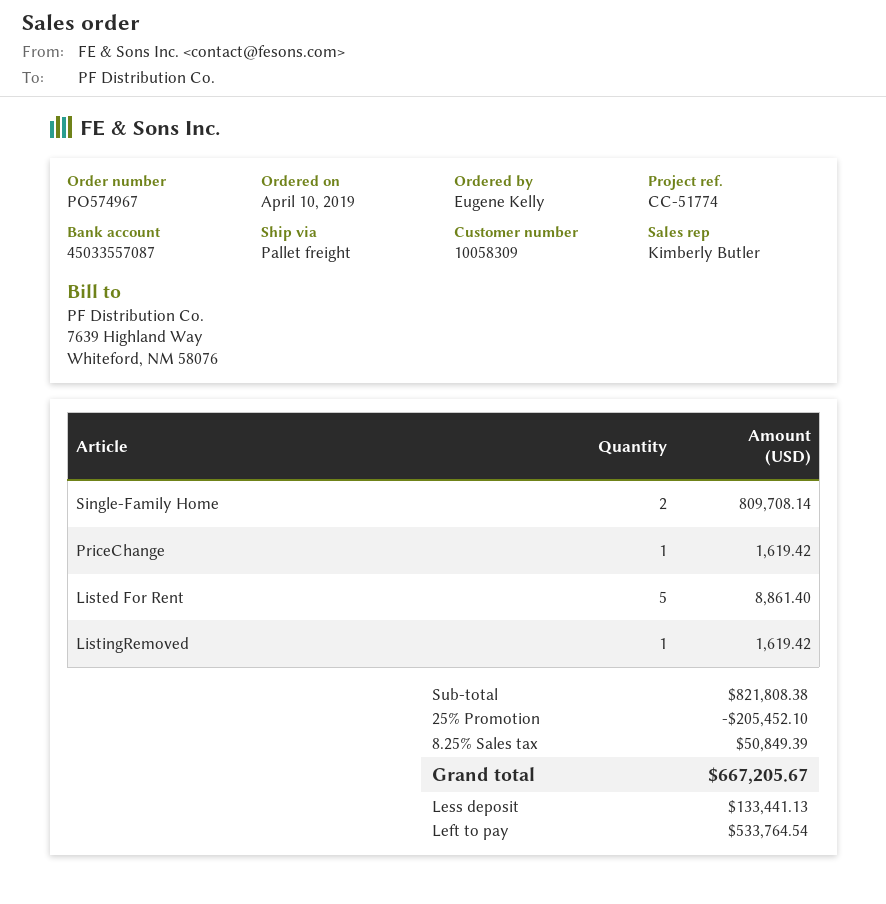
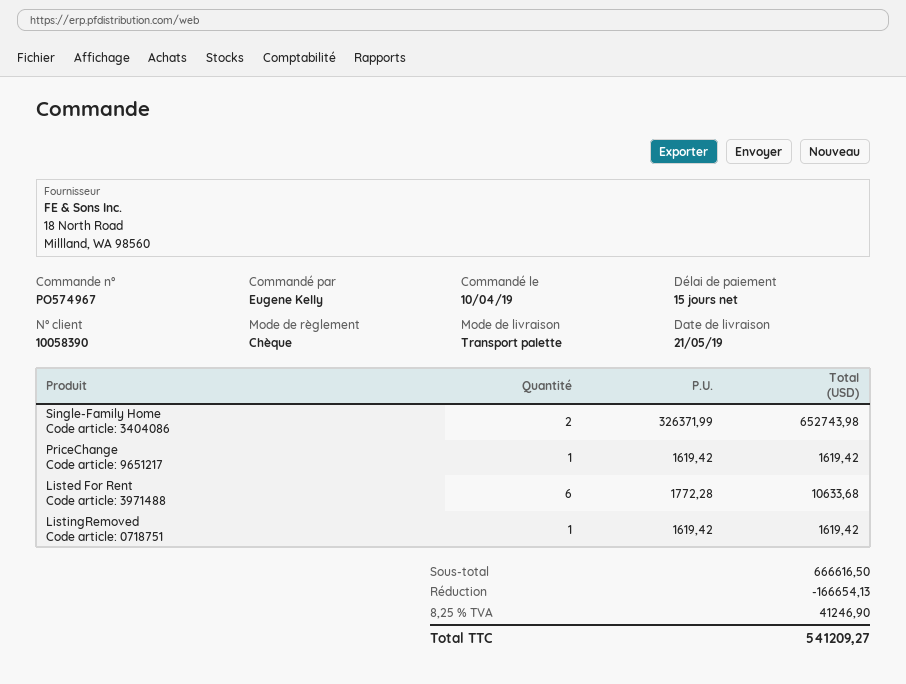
customer number: 10058309 -> 10058390
Single-Family Home: 2 for 809708.14 -> 2 for 652743.98
Listed For Rent: 5 for 8861.40 -> 6 for 10633.68
subtotal: 821808.38 -> 666616.50
discount: 205452.10 -> 166654.13
tax: 8.25% = 50849.39 -> 8.25% = 41246.90
total: 667205.67 -> 541209.27

